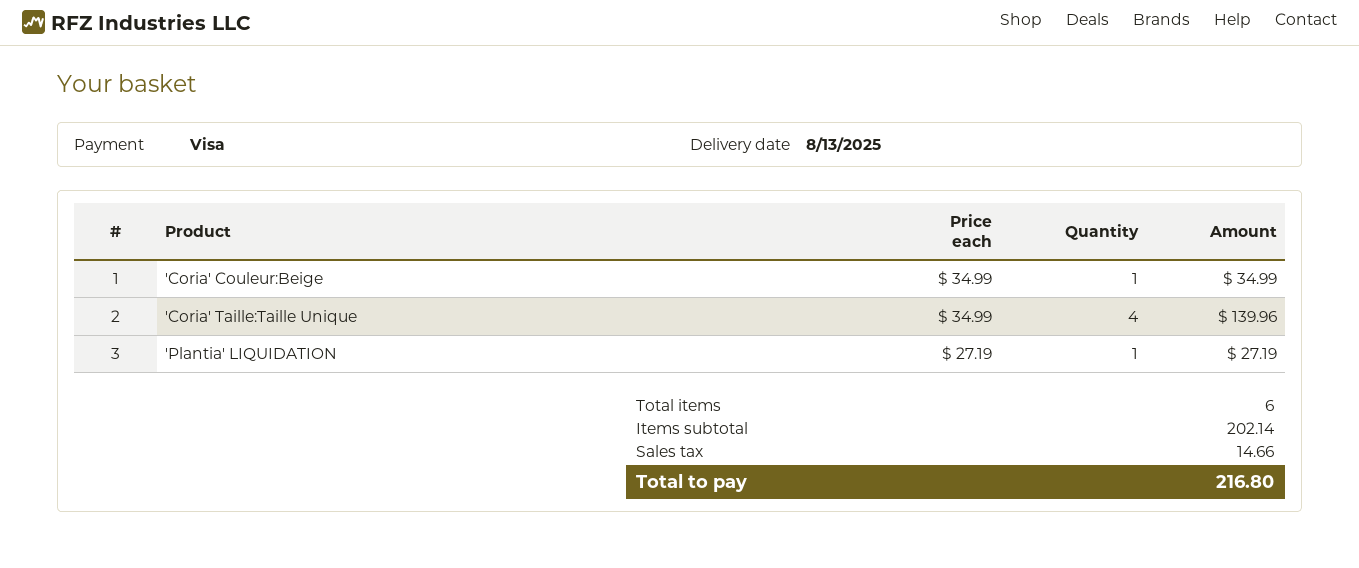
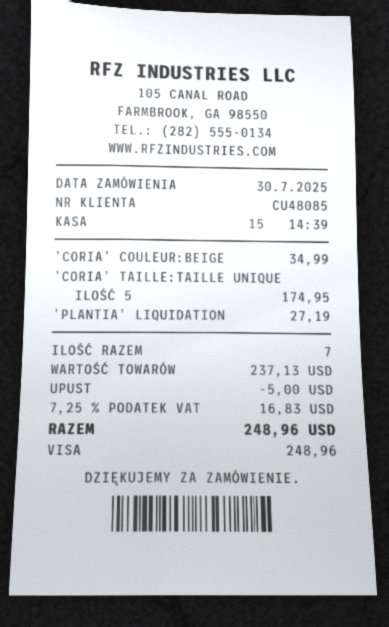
'Coria' Taille:Taille Unique: 4 for 139.96 -> 5 for 174.95
total quantity: 6 -> 7
subtotal: 202.14 -> 237.13
discount: none -> 5.00
tax: 14.66 -> 16.83
total: 216.80 -> 248.96

